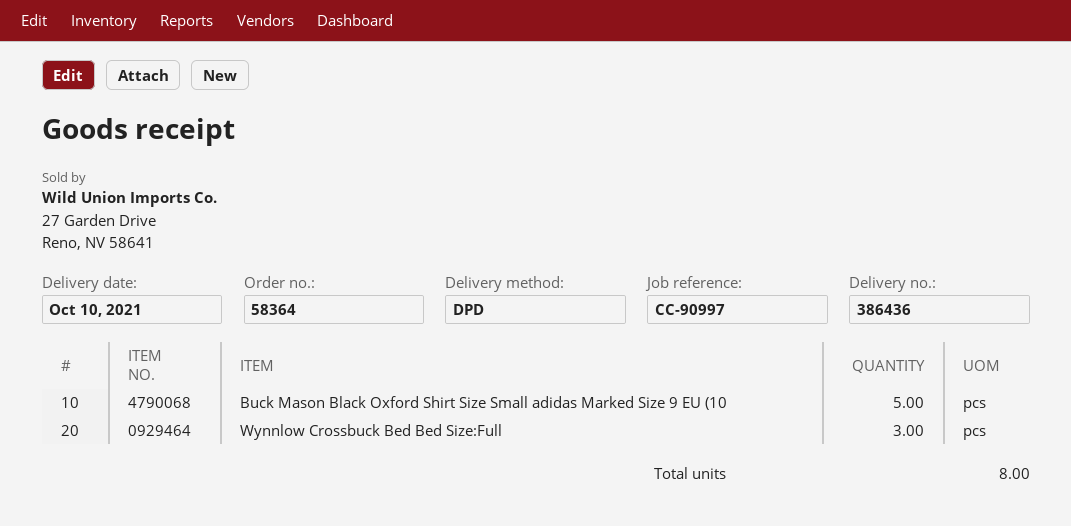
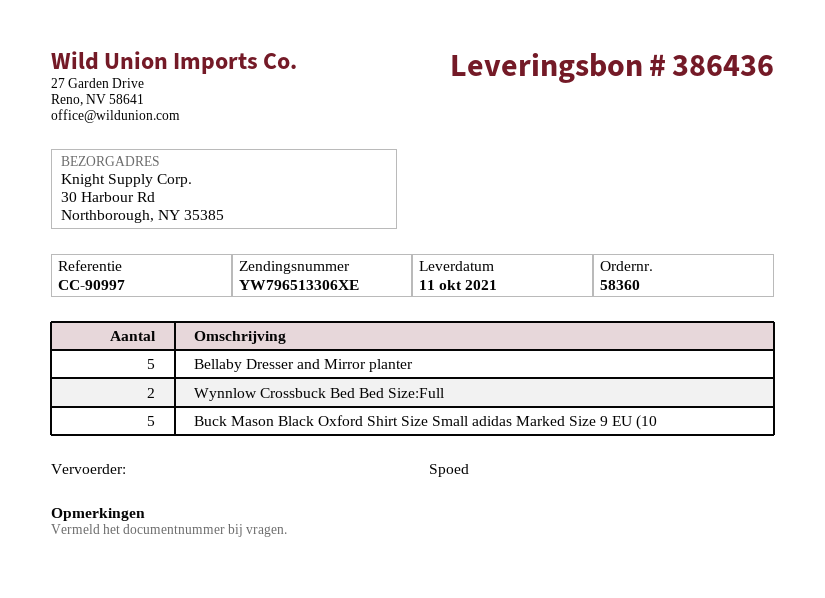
order number: 58364 -> 58360
delivery date: 2021-10-10 -> 2021-10-11
shipping method: DPD -> express
Wynnlow Crossbuck Bed Bed Size:Full: 3 -> 2
Bellaby Dresser and Mirror planter: none -> 5

